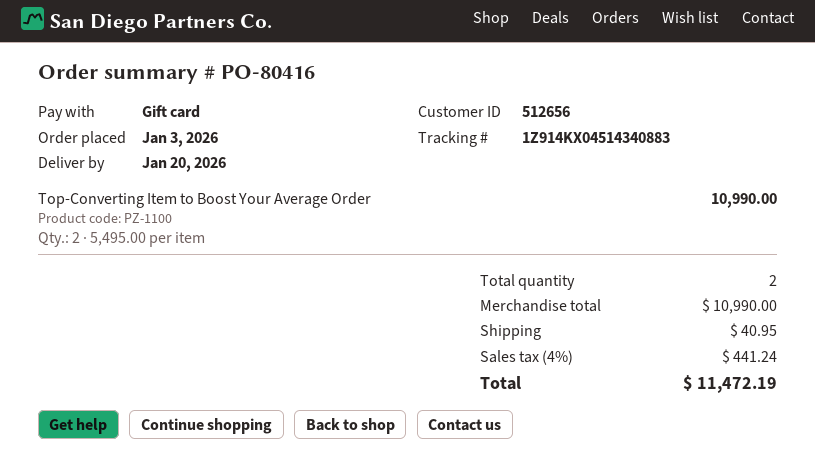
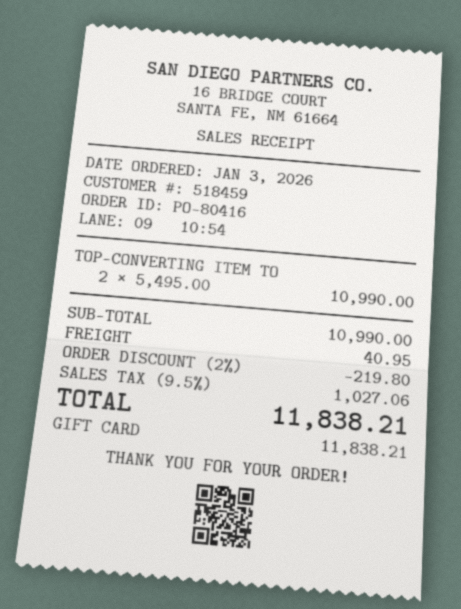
customer number: 512656 -> 518459
discount: none -> 2% = 219.80
tax: 4% = 441.24 -> 9.5% = 1027.06
total: 11472.19 -> 11838.21

